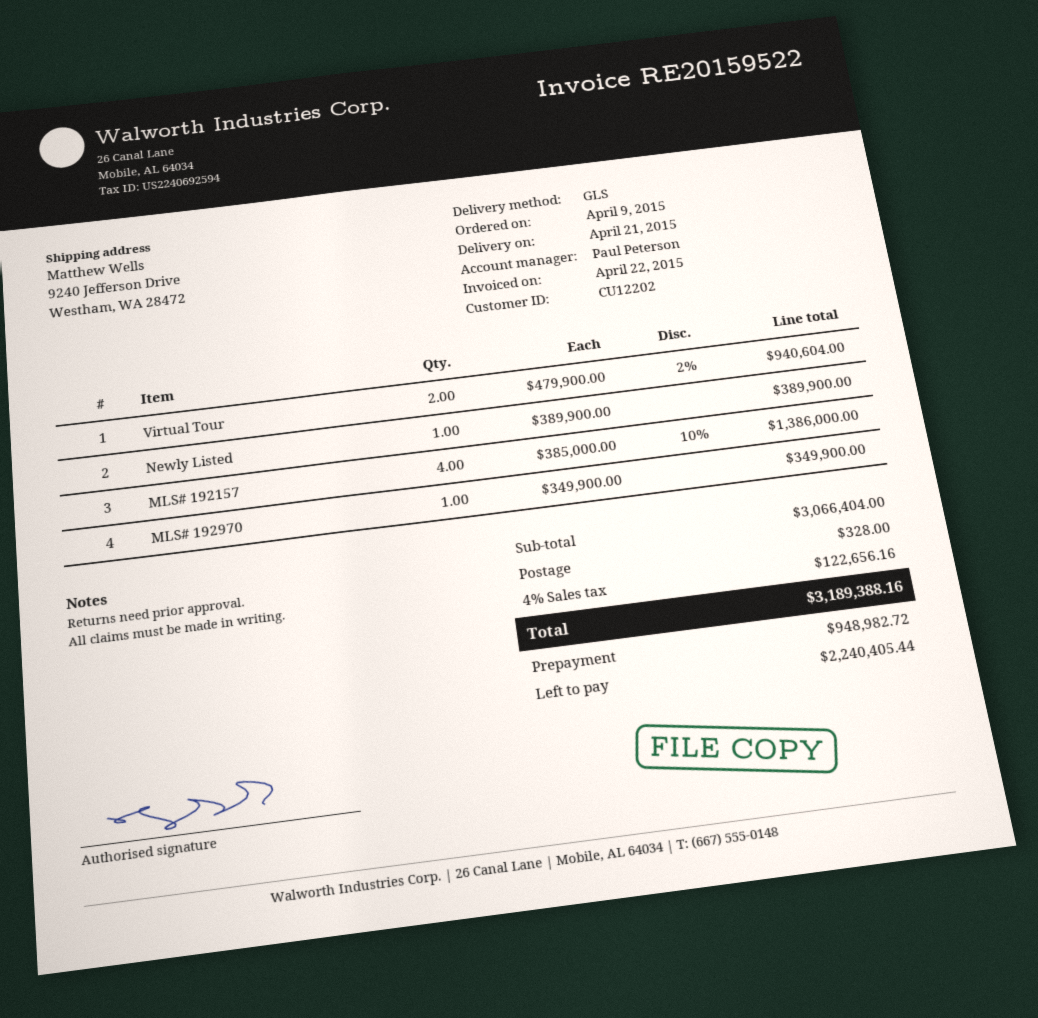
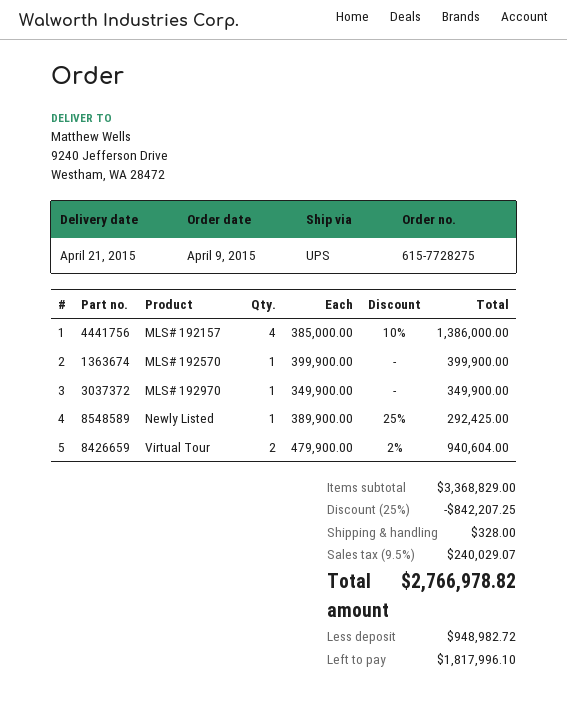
shipping method: GLS -> UPS
Newly Listed: 1 x 389900.00 = 389900.00 -> 1 x 389900.00 - 25% = 292425.00
MLS# 192570: none -> 1 x 399900.00 = 399900.00
subtotal: 3066404.00 -> 3368829.00
discount: none -> 25% = 842207.25
tax: 4% = 122656.16 -> 9.5% = 240029.07
total: 3189388.16 -> 2766978.82
balance: 2240405.44 -> 1817996.10

